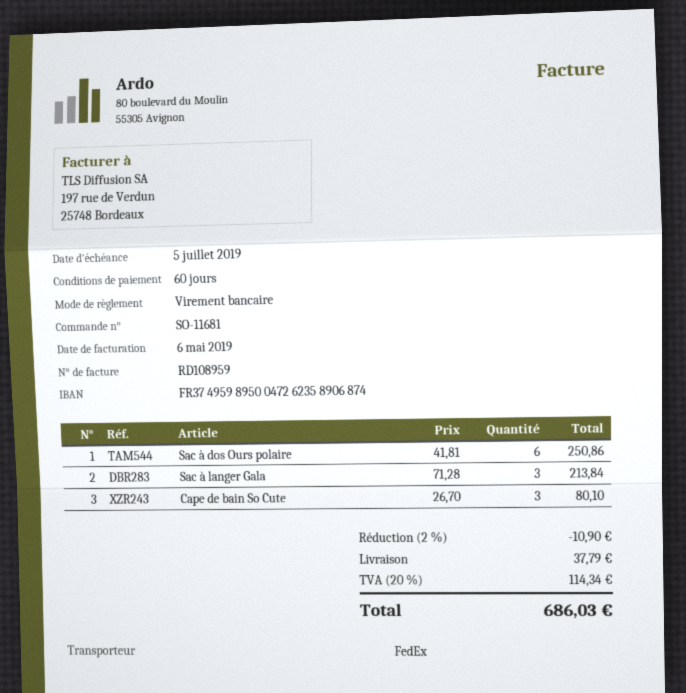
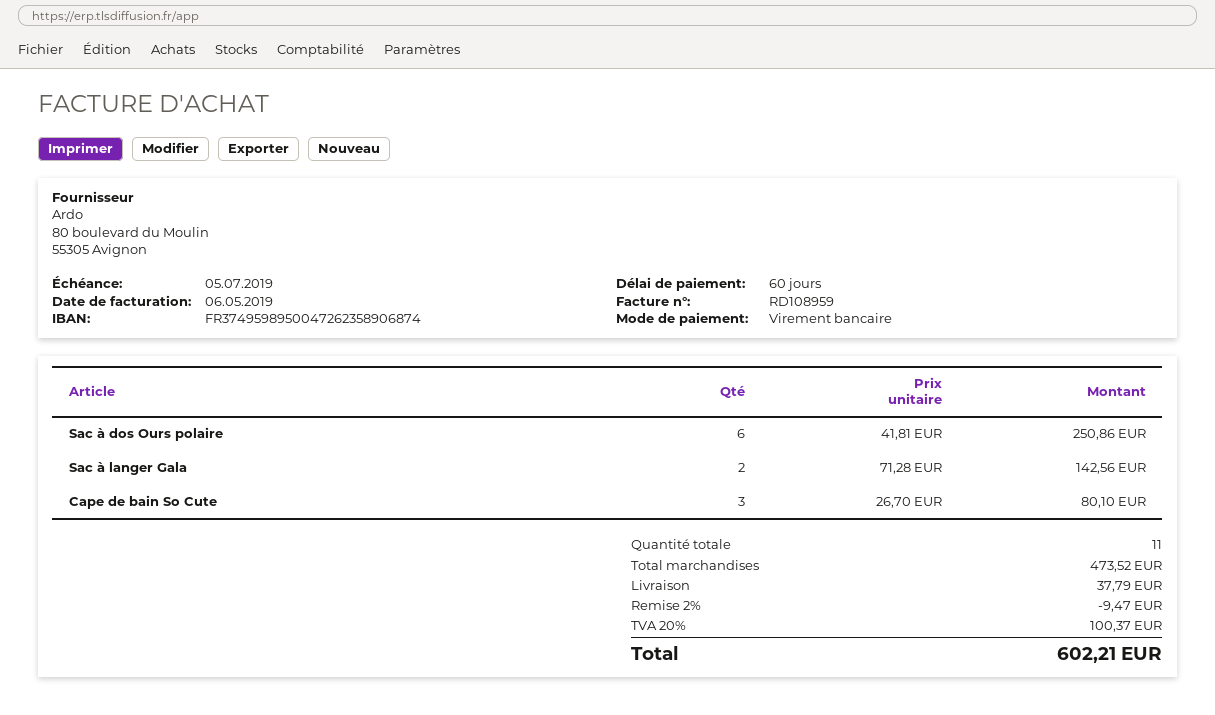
Sac à langer Gala: 3 x 71.28 = 213.84 -> 2 x 71.28 = 142.56
discount: 2% = 10.90 -> 2% = 9.47
tax: 20% = 114.34 -> 20% = 100.37
total: 686.03 -> 602.21

